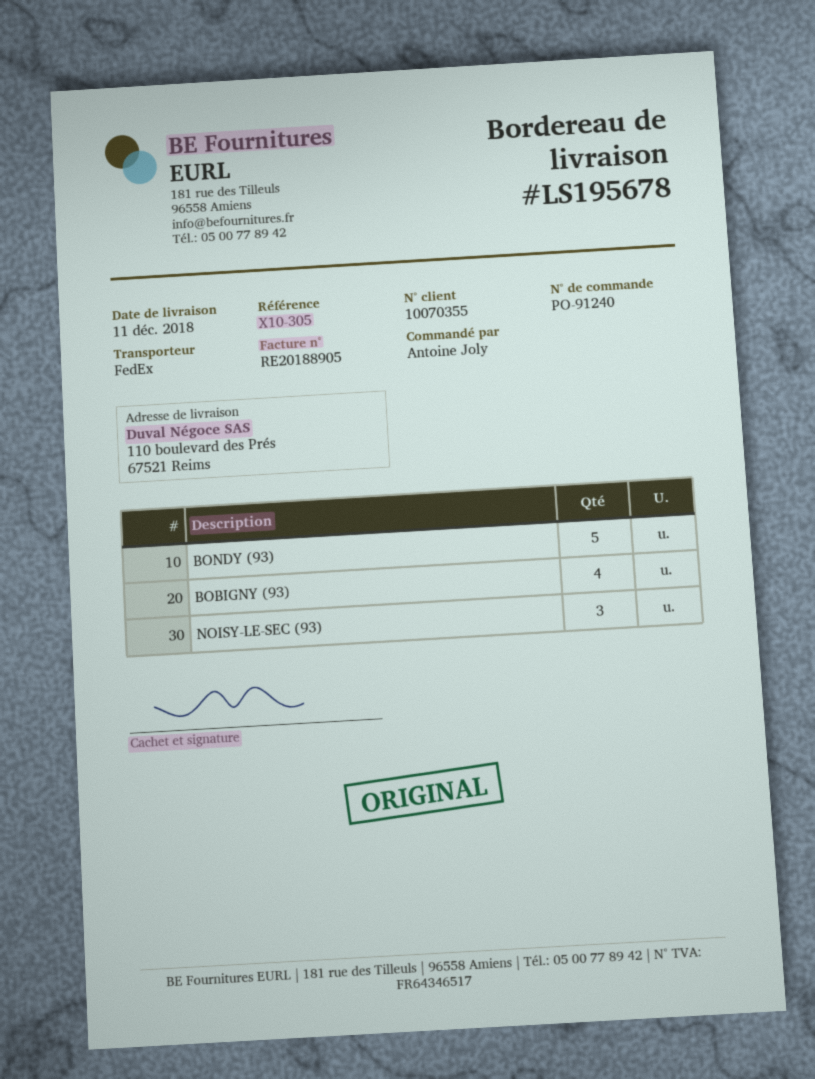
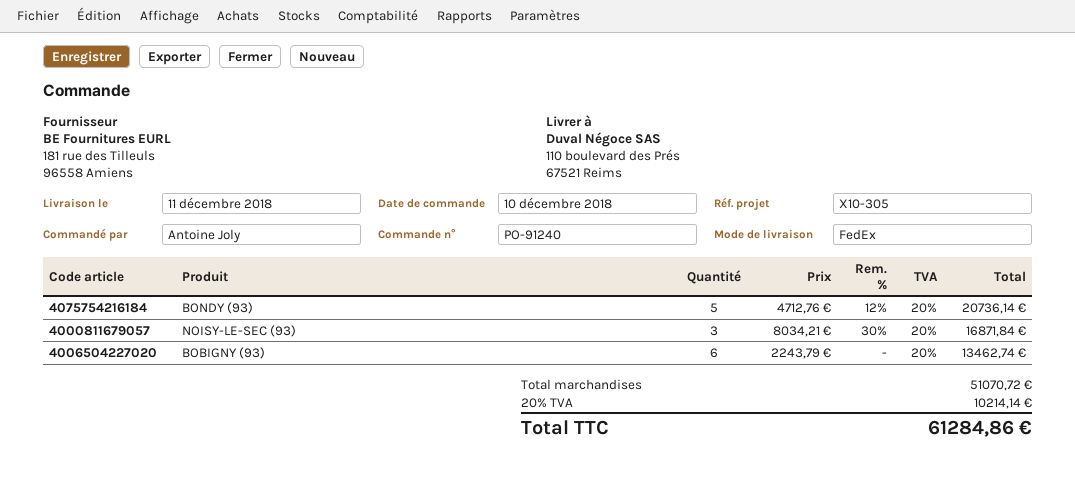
BOBIGNY (93): 4 -> 6

